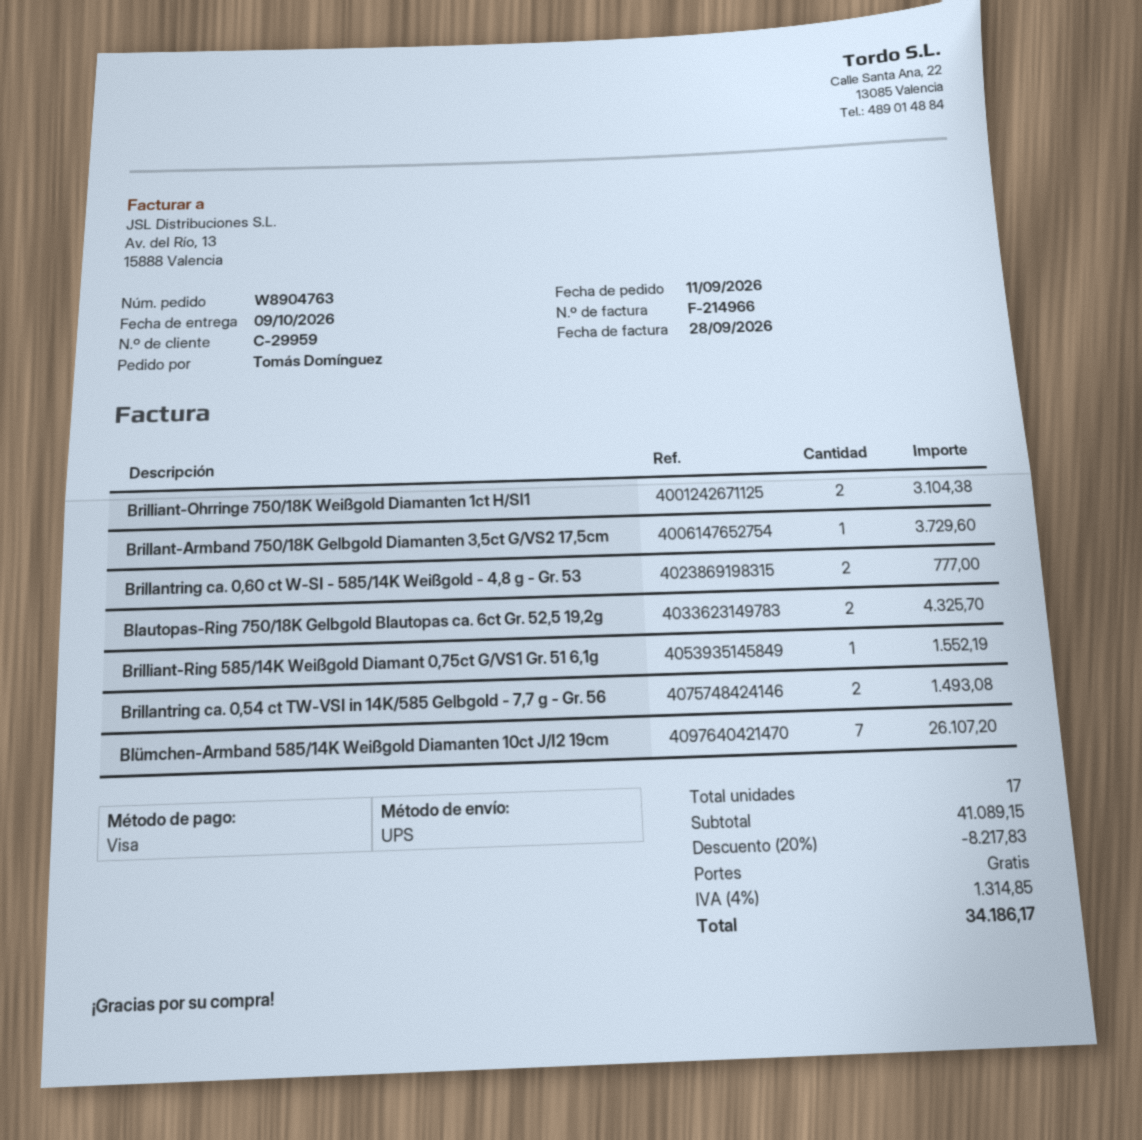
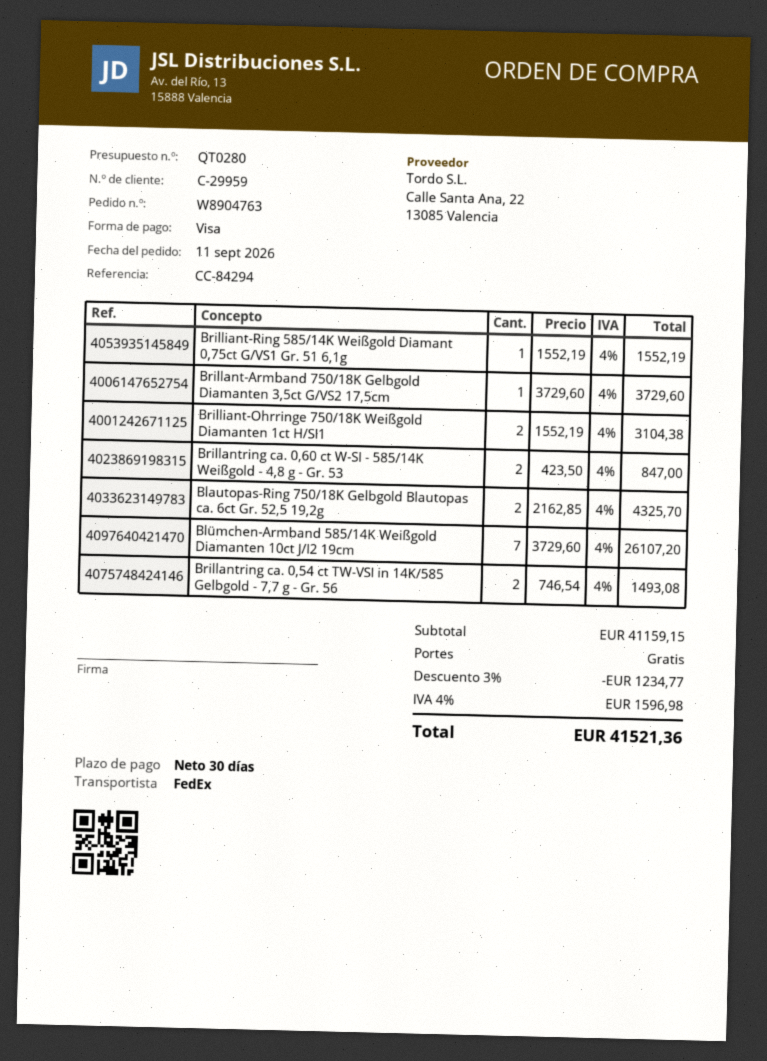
shipping method: UPS -> FedEx
Brillantring ca. 0,60 ct W-SI - 585/14K Weißgold - 4,8 g - Gr. 53: 2 for 777.00 -> 2 for 847.00
subtotal: 41089.15 -> 41159.15
discount: 20% = 8217.83 -> 3% = 1234.77
tax: 4% = 1314.85 -> 4% = 1596.98
total: 34186.17 -> 41521.36

